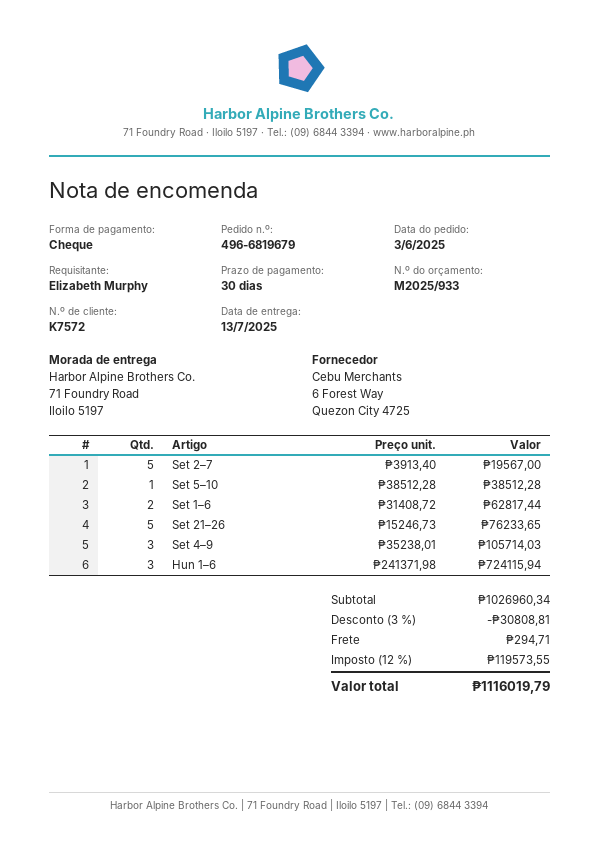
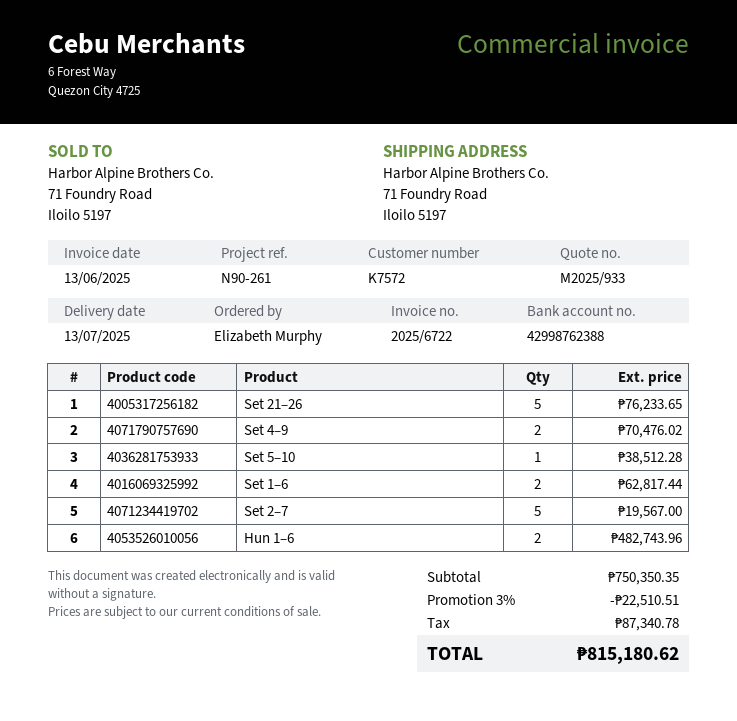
Set 4–9: 3 for 105714.03 -> 2 for 70476.02
Hun 1–6: 3 for 724115.94 -> 2 for 482743.96
subtotal: 1026960.34 -> 750350.35
discount: 3% = 30808.81 -> 3% = 22510.51
shipping: 294.71 -> none
tax: 119573.55 -> 87340.78
total: 1116019.79 -> 815180.62

